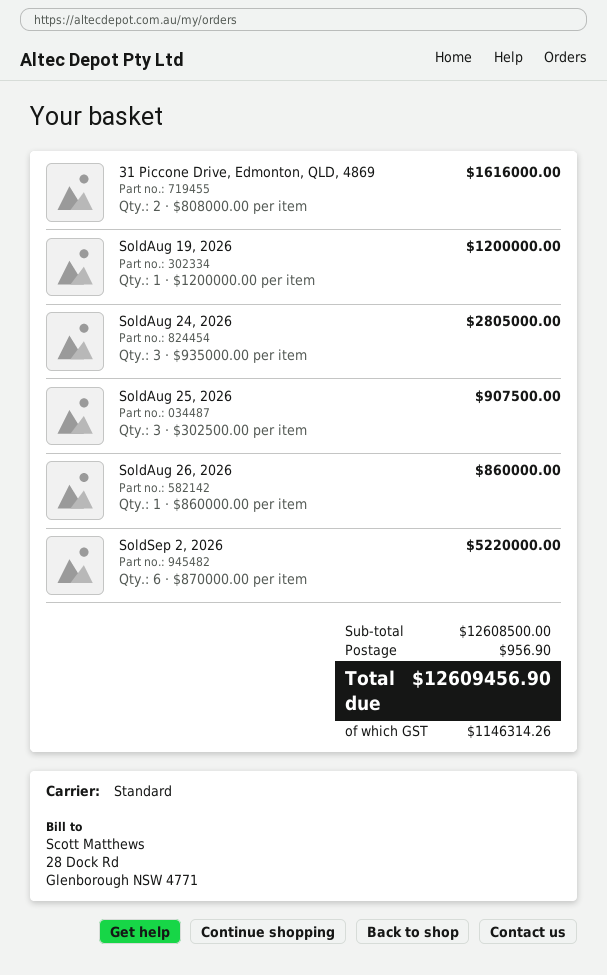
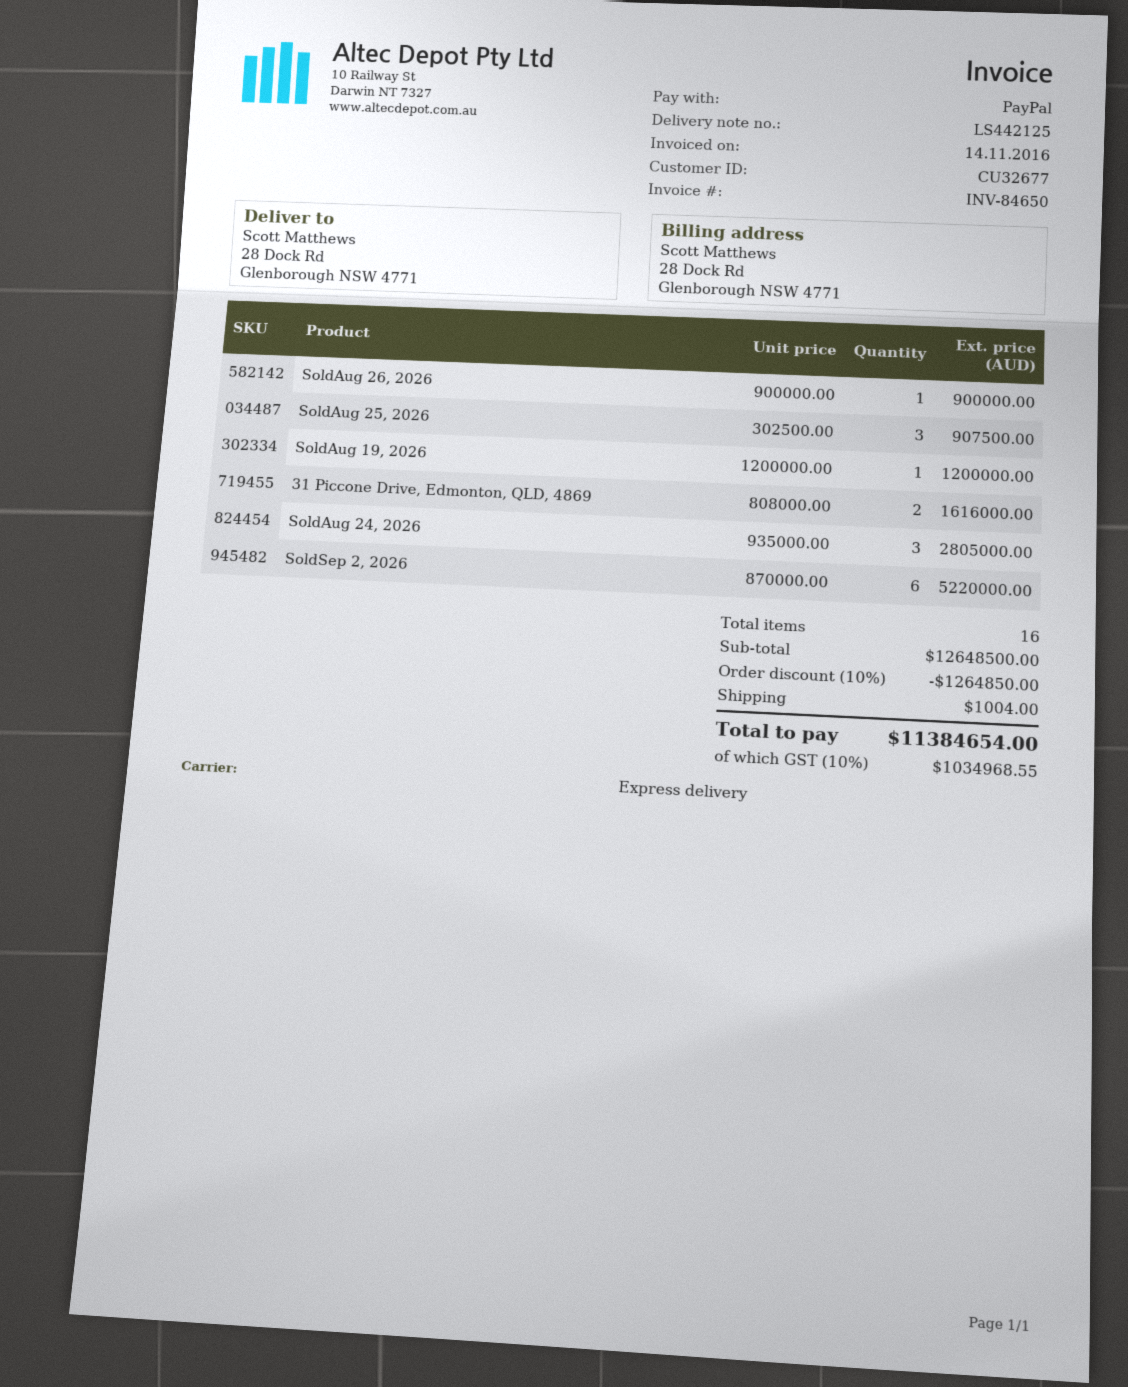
shipping method: standard -> express
SoldAug 26, 2026: 1 x 860000.00 = 860000.00 -> 1 x 900000.00 = 900000.00
subtotal: 12608500.00 -> 12648500.00
discount: none -> 10% = 1264850.00
shipping: 956.90 -> 1004.00
tax: 1146314.26 -> 1034968.55
total: 12609456.90 -> 11384654.00

